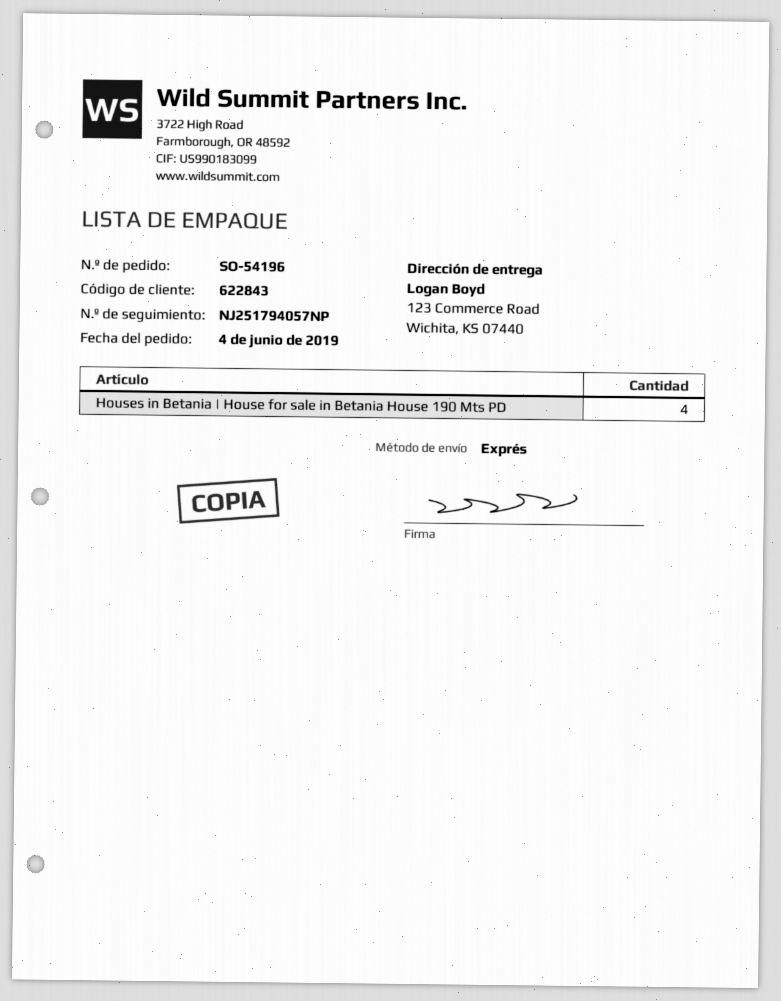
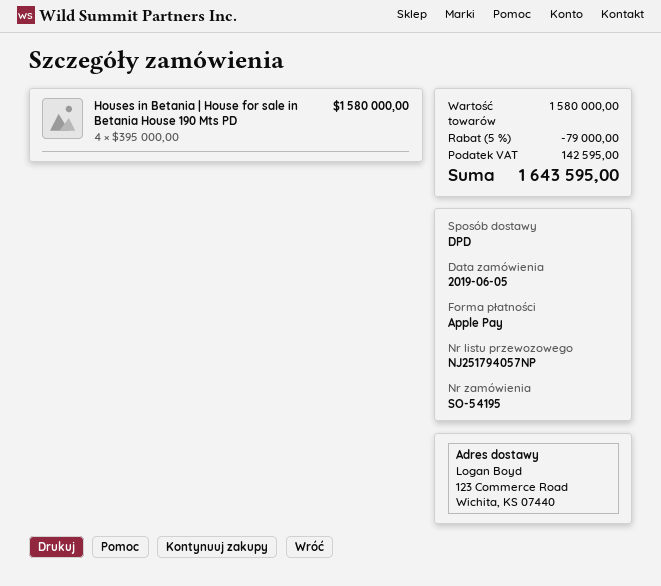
order number: SO-54196 -> SO-54195
order date: 2019-06-04 -> 2019-06-05
shipping method: express -> DPD

